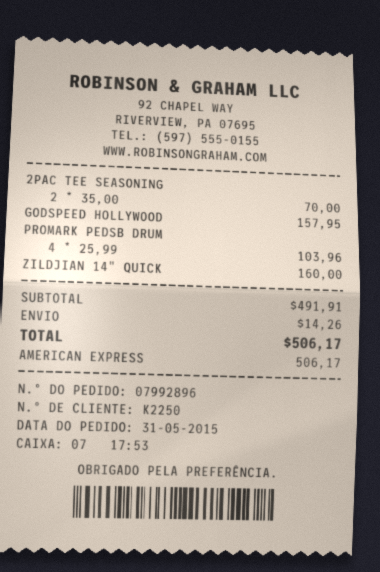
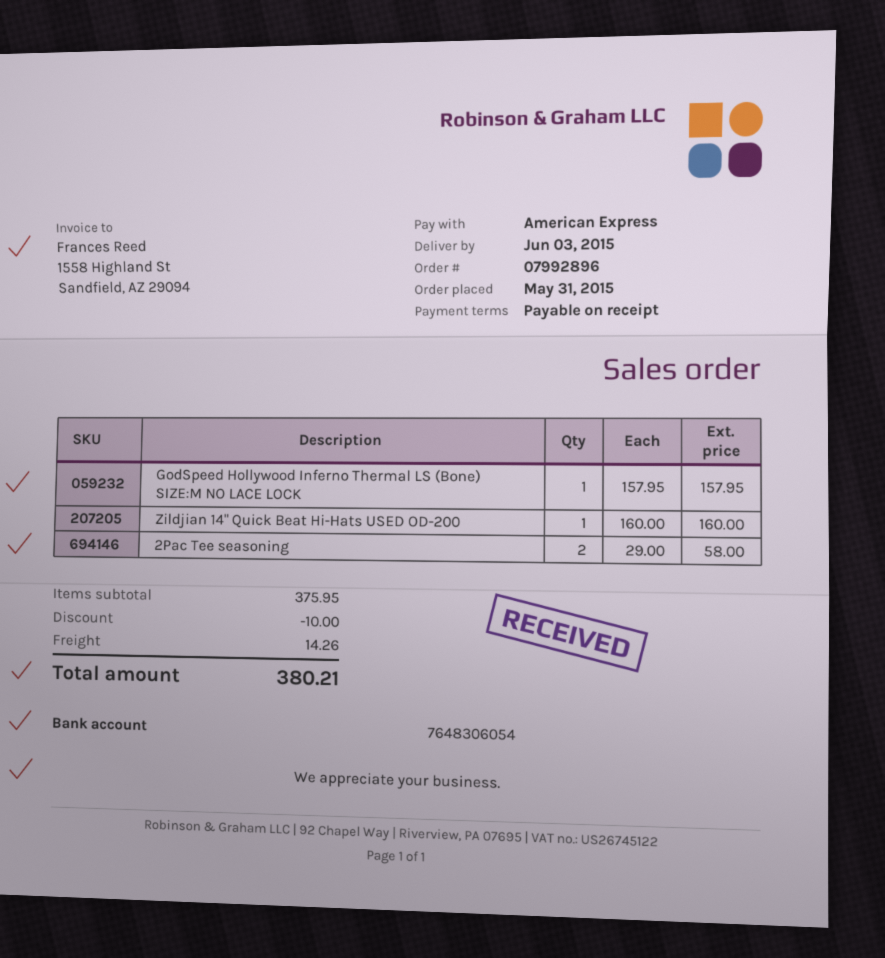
2PAC TEE SEASONING: 2 x 35.00 = 70.00 -> 2 x 29.00 = 58.00
PROMARK PEDSB DRUM: 4 x 25.99 = 103.96 -> none
subtotal: 491.91 -> 375.95
discount: none -> 10.00
total: 506.17 -> 380.21

